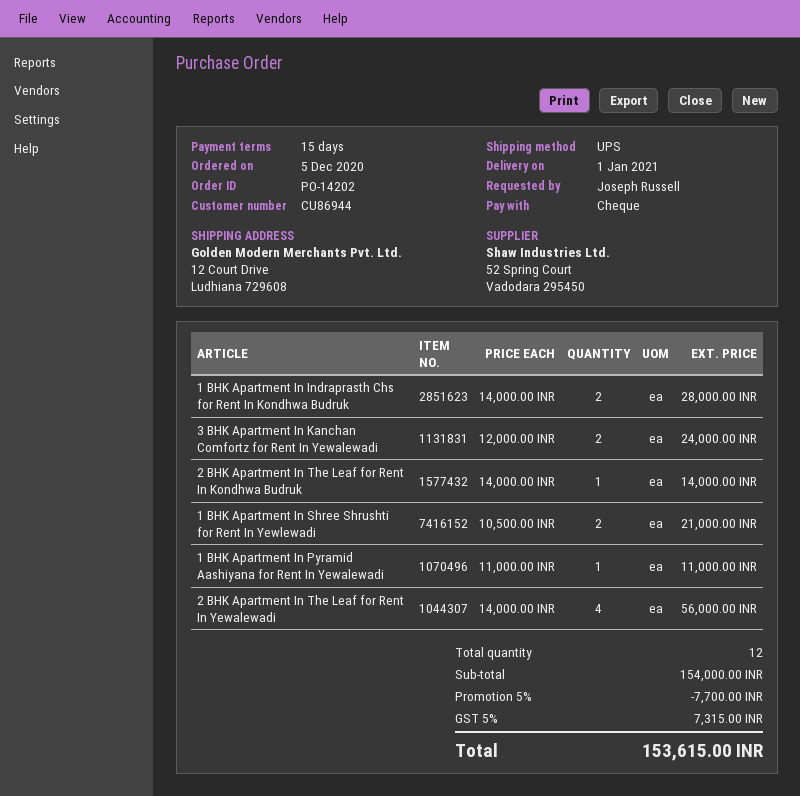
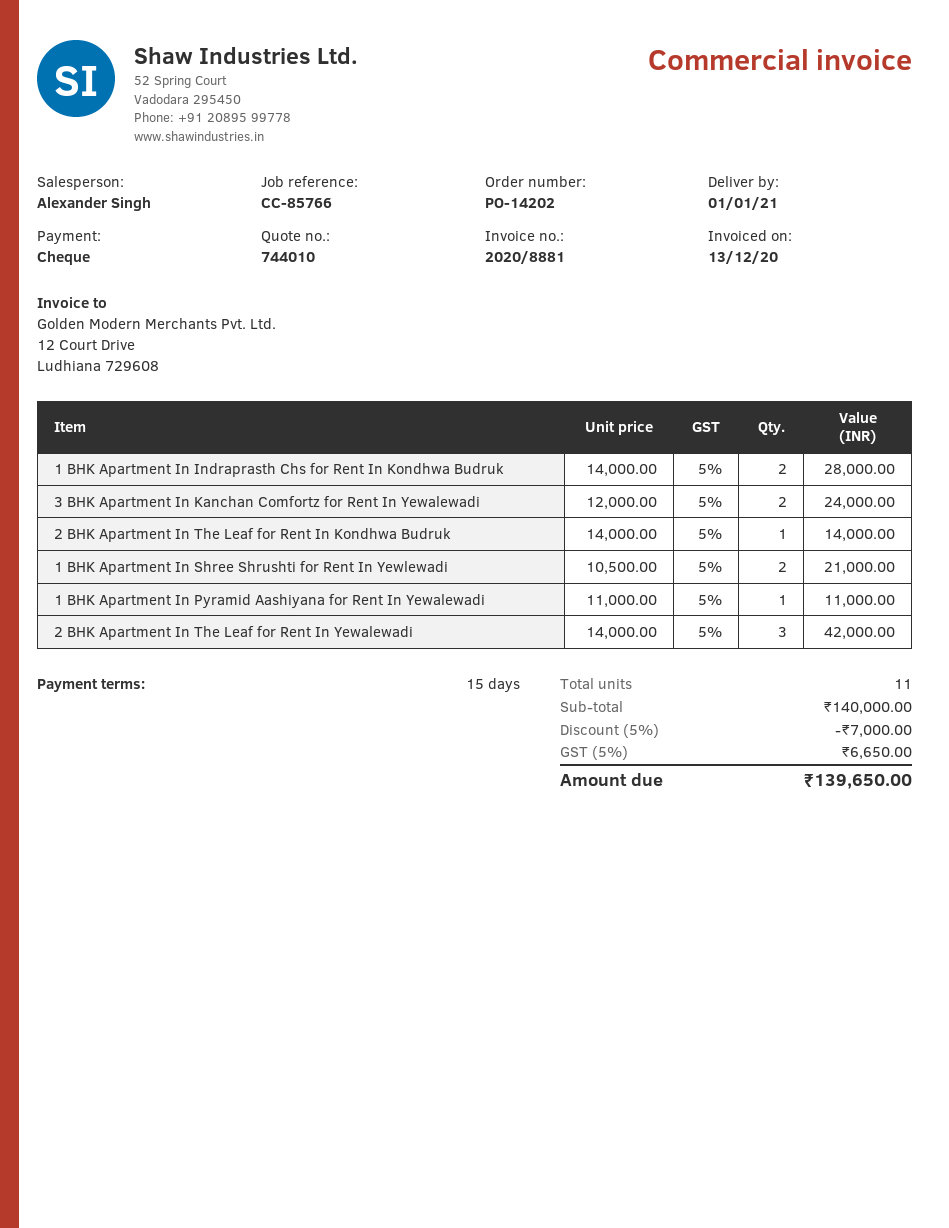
2 BHK Apartment In The Leaf for Rent In Yewalewadi: 4 x 14000.00 = 56000.00 -> 3 x 14000.00 = 42000.00
total quantity: 12 -> 11
subtotal: 154000.00 -> 140000.00
discount: 5% = 7700.00 -> 5% = 7000.00
tax: 5% = 7315.00 -> 5% = 6650.00
total: 153615.00 -> 139650.00

